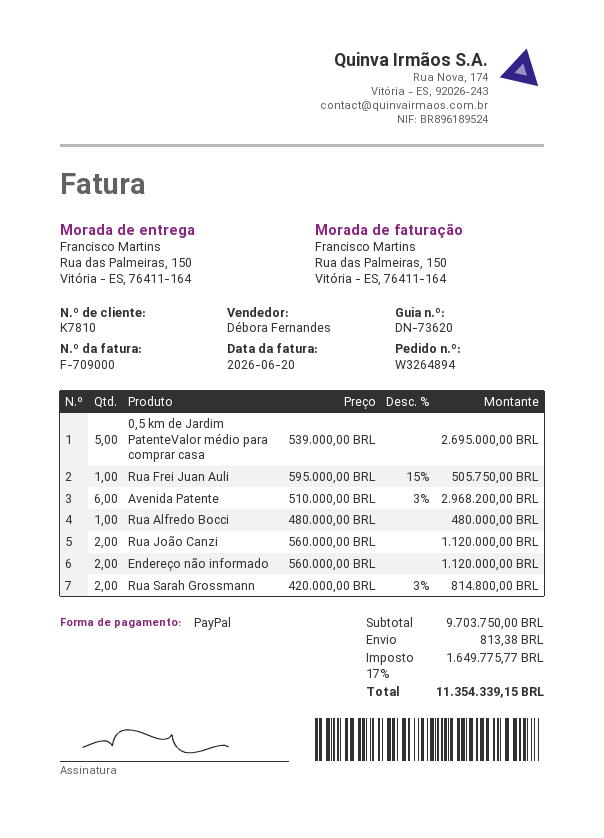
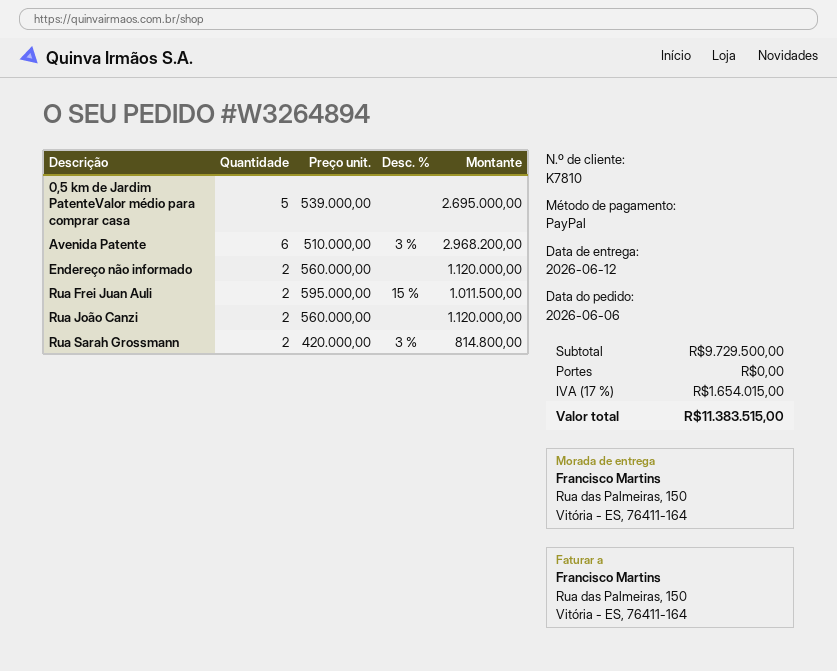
Rua Frei Juan Auli: 1 x 595000.00 - 15% = 505750.00 -> 2 x 595000.00 - 15% = 1011500.00
Rua Alfredo Bocci: 1 x 480000.00 = 480000.00 -> none
subtotal: 9703750.00 -> 9729500.00
shipping: 813.38 -> 0.00
tax: 17% = 1649775.77 -> 17% = 1654015.00
total: 11354339.15 -> 11383515.00

